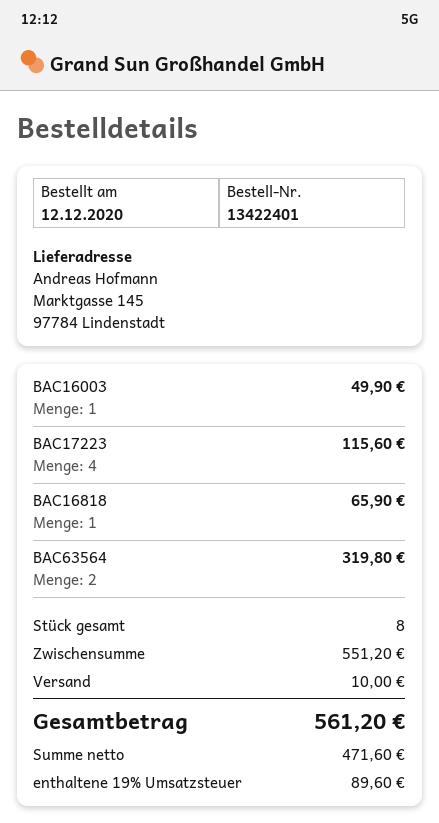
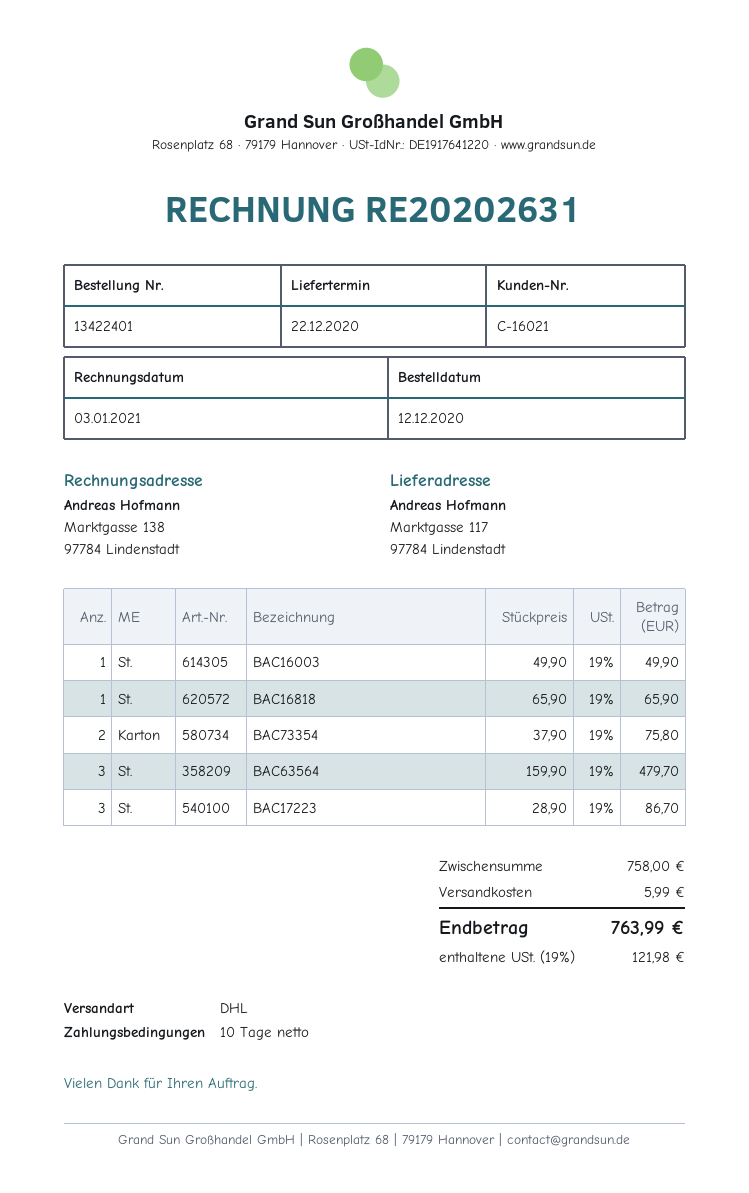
ship to: Marktgasse 145, 97784 Lindenstadt -> Marktgasse 117, 97784 Lindenstadt
BAC17223: 4 for 115.60 -> 3 for 86.70
BAC63564: 2 for 319.80 -> 3 for 479.70
BAC73354: none -> 2 for 75.80
subtotal: 551.20 -> 758.00
shipping: 10.00 -> 5.99
tax: 19% = 89.60 -> 19% = 121.98
total: 561.20 -> 763.99

